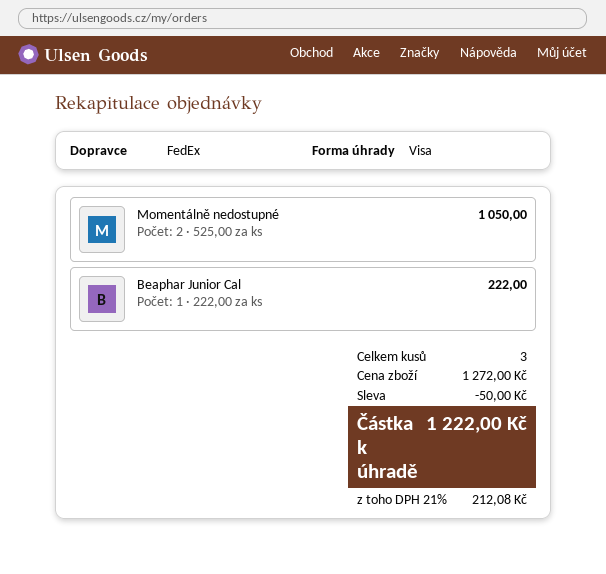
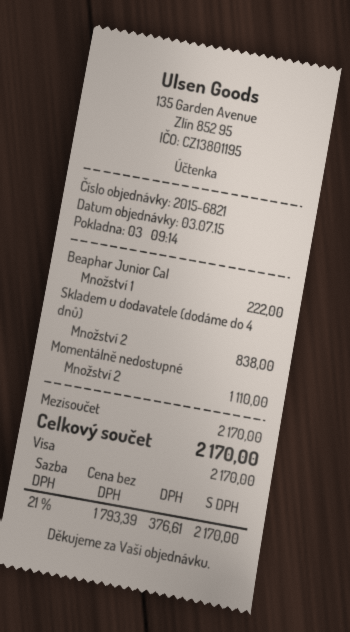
Momentálně nedostupné: 2 for 1050.00 -> 2 for 1110.00
Skladem u dodavatele (dodáme do 4 dnů): none -> 2 for 838.00
subtotal: 1272.00 -> 2170.00
discount: 50.00 -> none
tax: 21% = 212.08 -> 21% = 376.61
total: 1222.00 -> 2170.00

